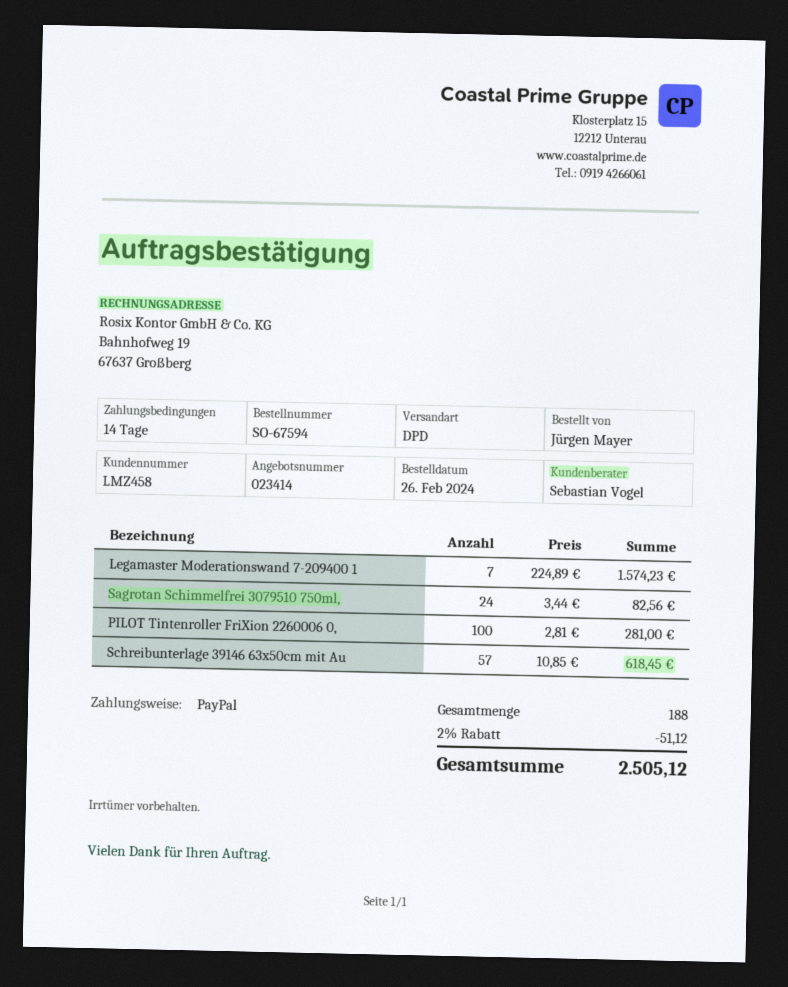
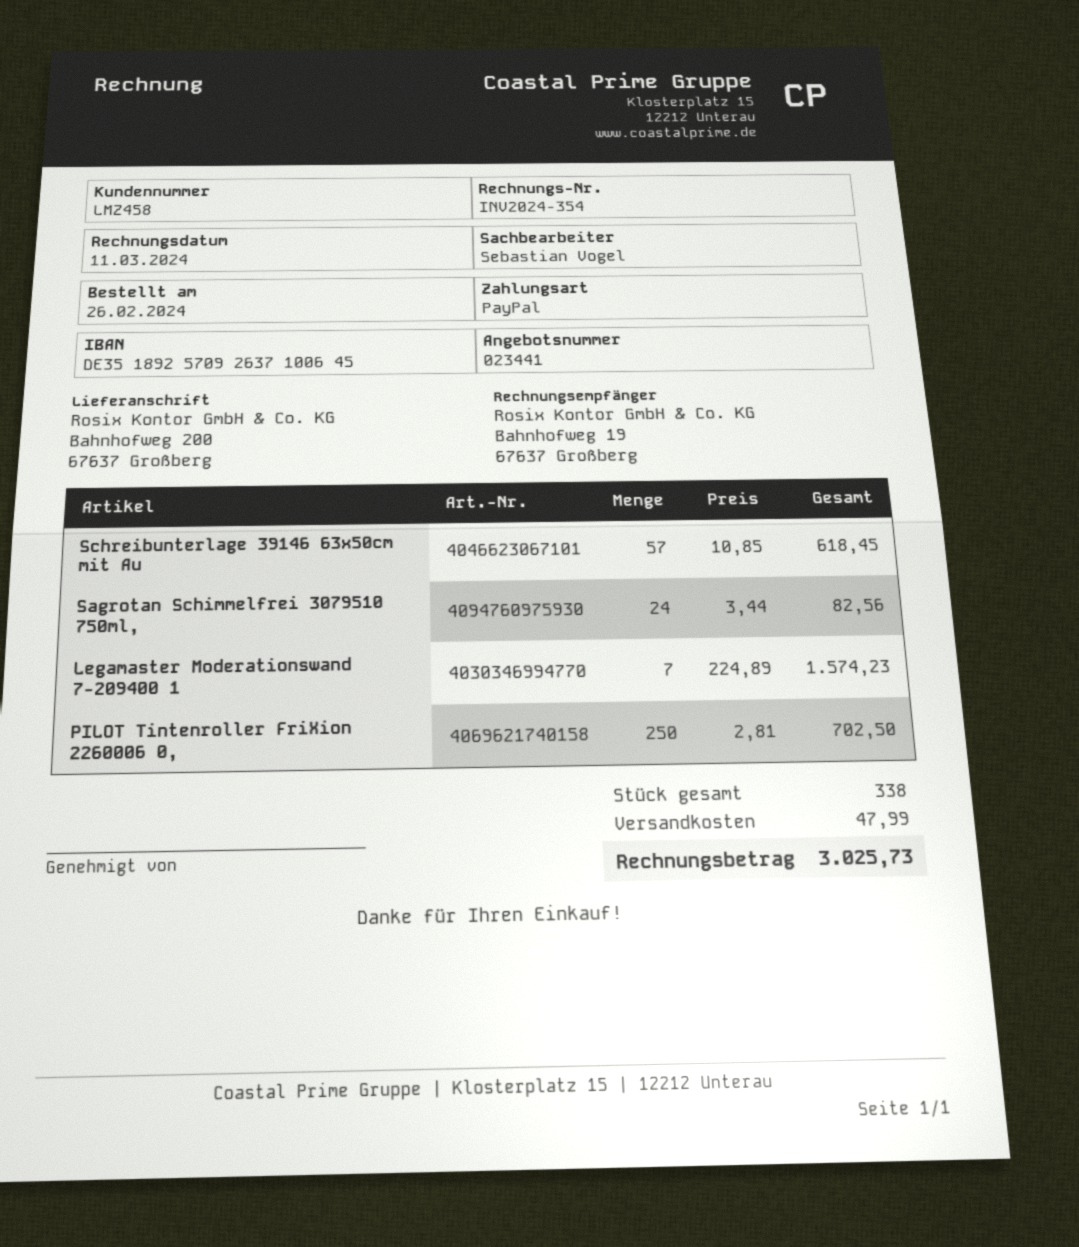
quote number: 023414 -> 023441
PILOT Tintenroller FriXion 2260006 0,: 100 x 2.81 = 281.00 -> 250 x 2.81 = 702.50
total quantity: 188 -> 338
discount: 2% = 51.12 -> none
shipping: none -> 47.99
total: 2505.12 -> 3025.73

